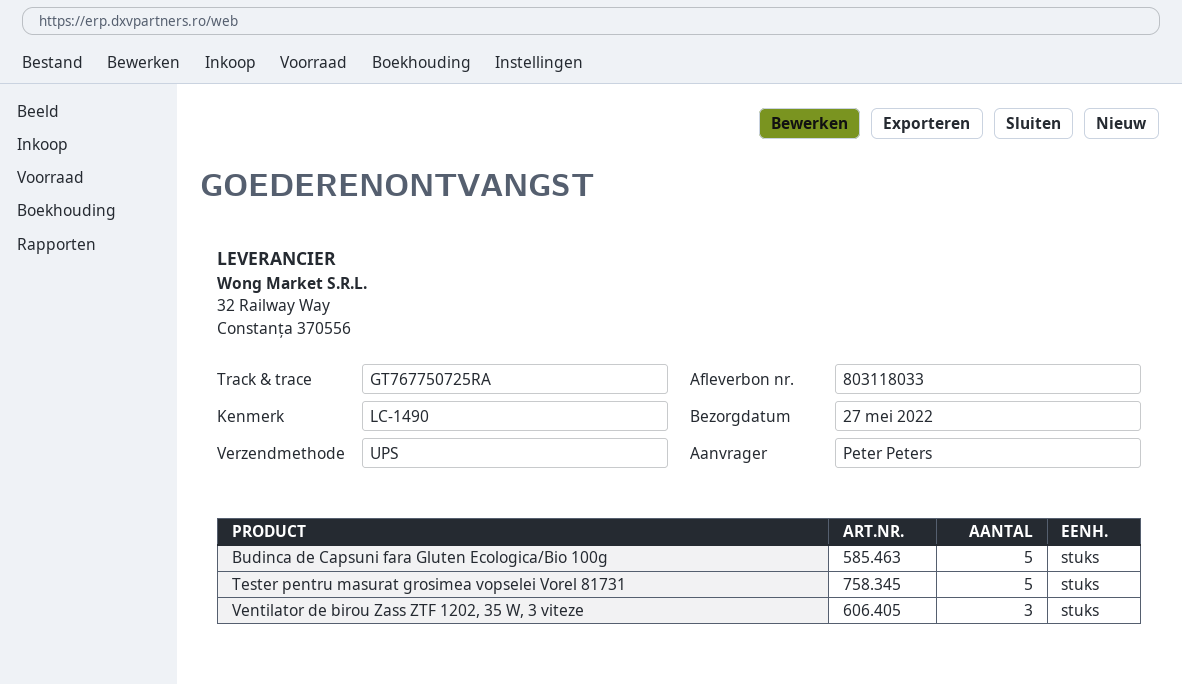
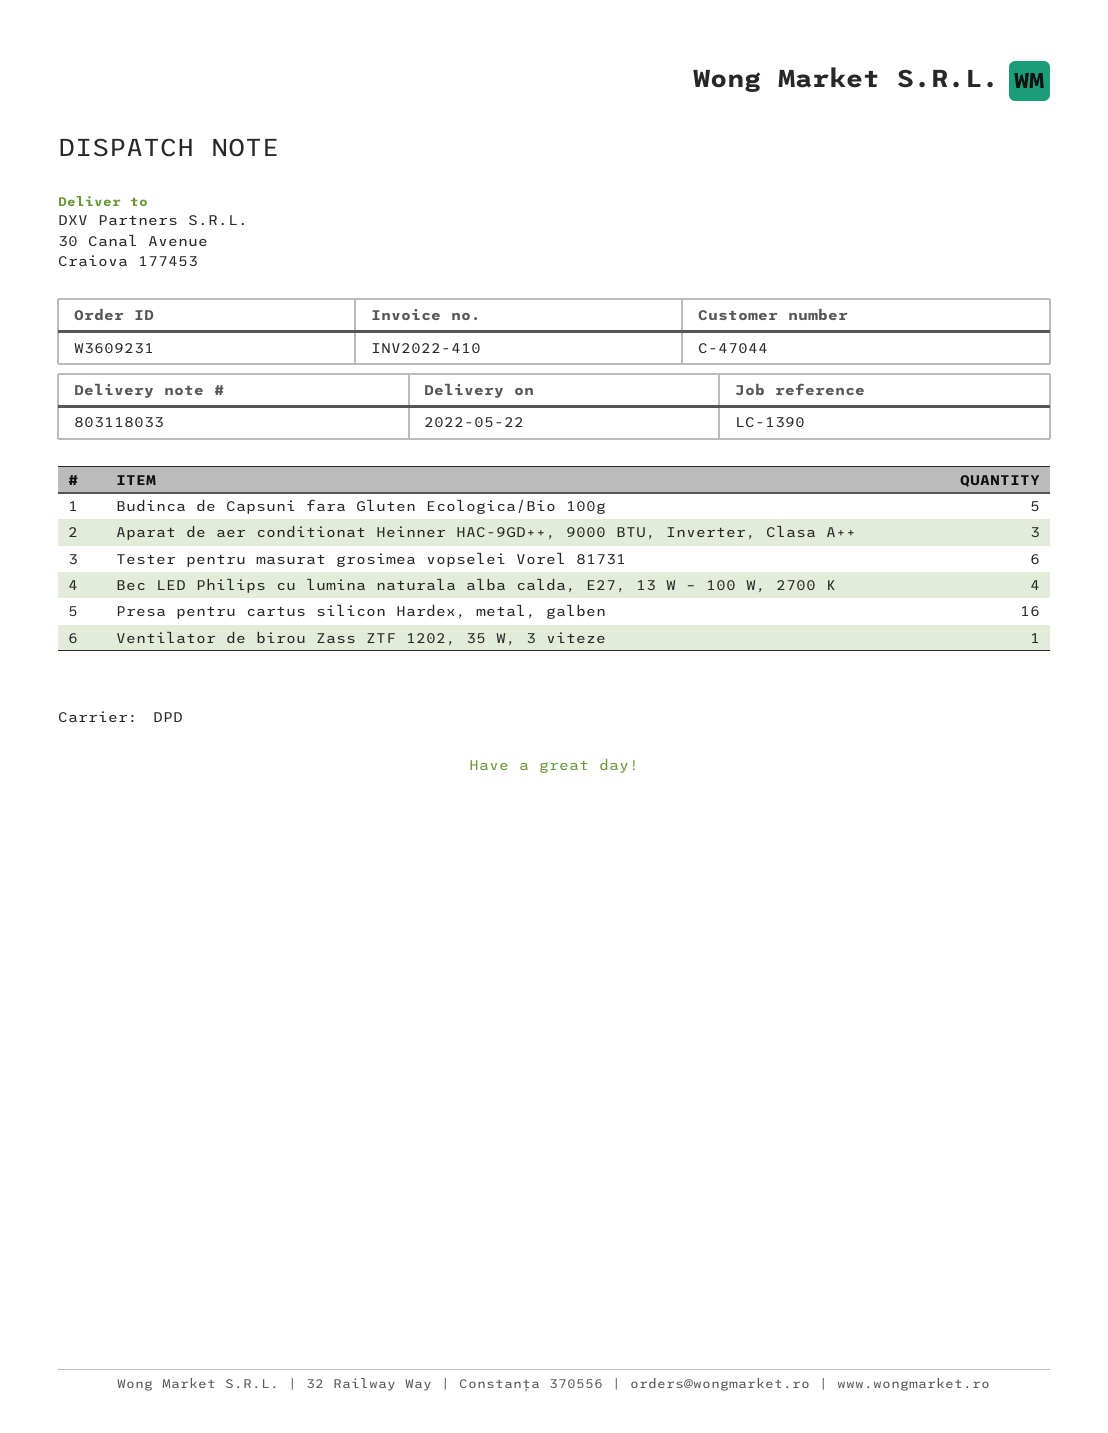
delivery date: 2022-05-27 -> 2022-05-22
reference: LC-1490 -> LC-1390
shipping method: UPS -> DPD
Tester pentru masurat grosimea vopselei Vorel 81731: 5 -> 6
Ventilator de birou Zass ZTF 1202, 35 W, 3 viteze: 3 -> 1
Aparat de aer conditionat Heinner HAC-9GD++, 9000 BTU, Inverter, Clasa A++: none -> 3
Bec LED Philips cu lumina naturala alba calda, E27, 13 W – 100 W, 2700 K: none -> 4
Presa pentru cartus silicon Hardex, metal, galben: none -> 16

